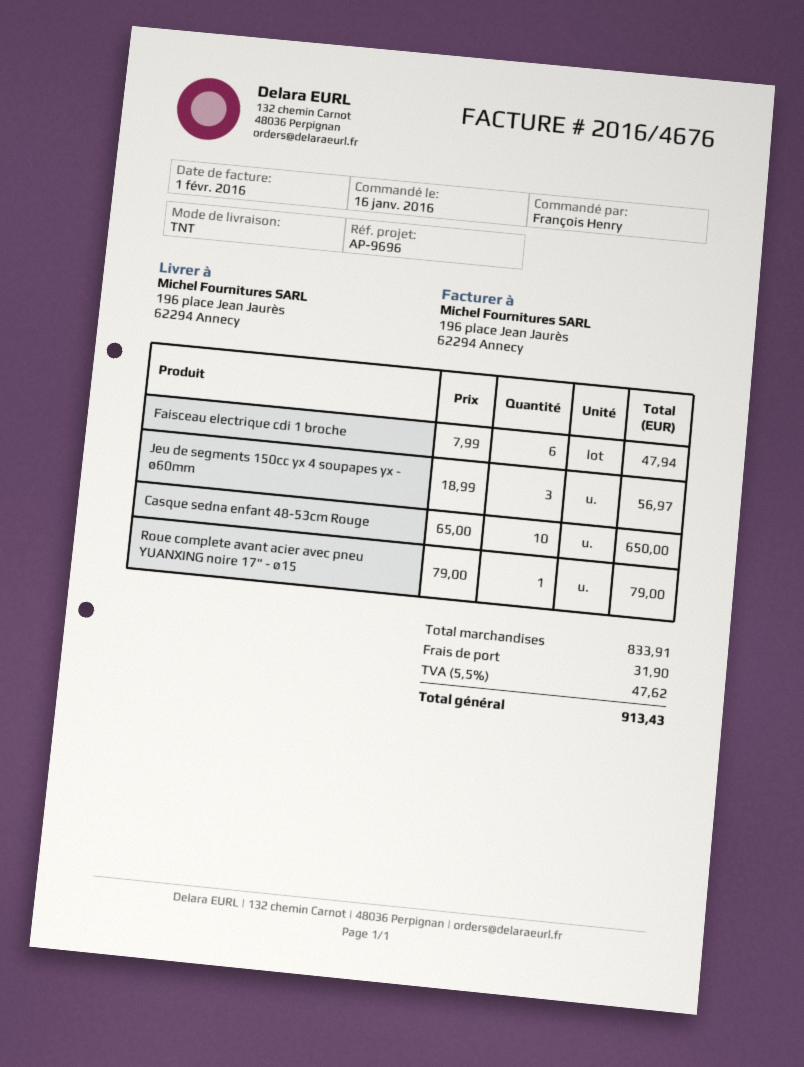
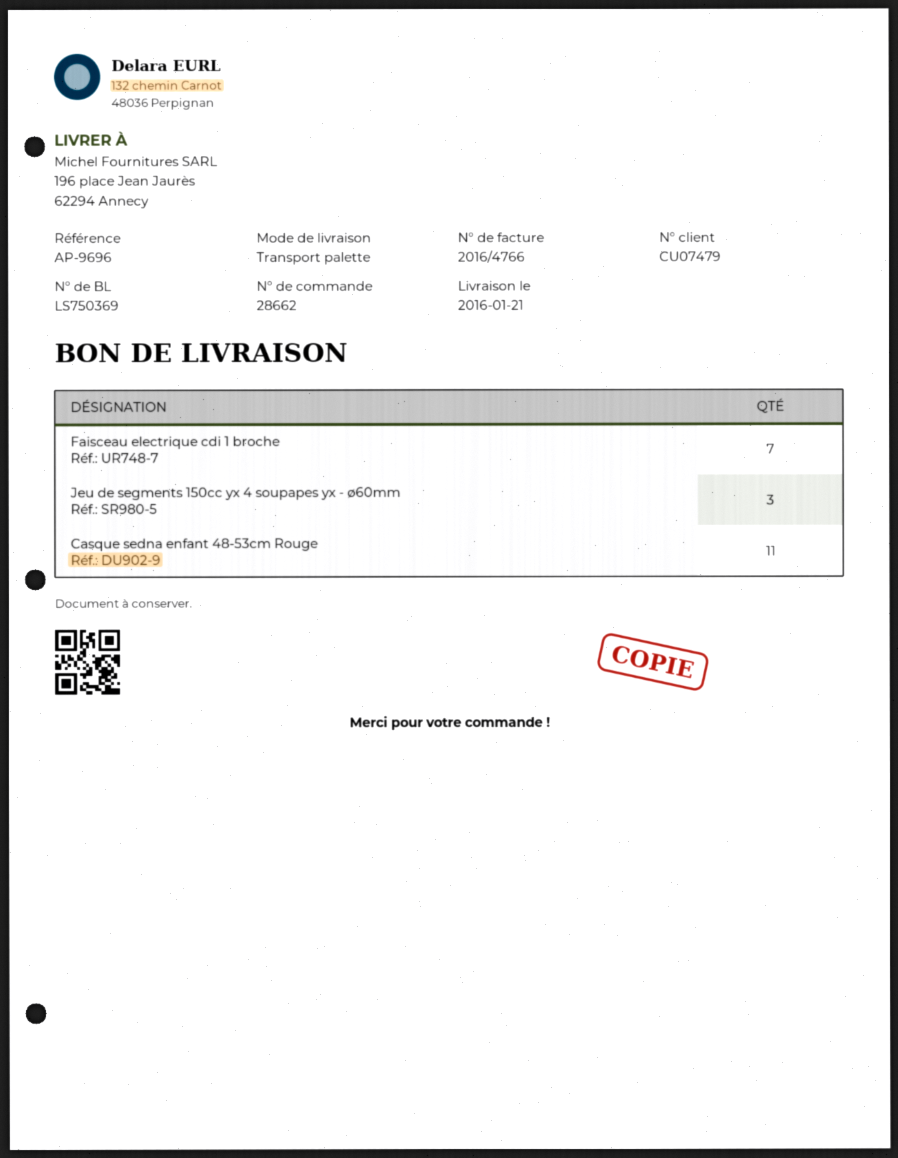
invoice number: 2016/4676 -> 2016/4766
shipping method: TNT -> pallet freight
Faisceau electrique cdi 1 broche: 6 -> 7
Casque sedna enfant 48-53cm Rouge: 10 -> 11
Roue complete avant acier avec pneu YUANXING noire 17" - ø15: 1 -> none

